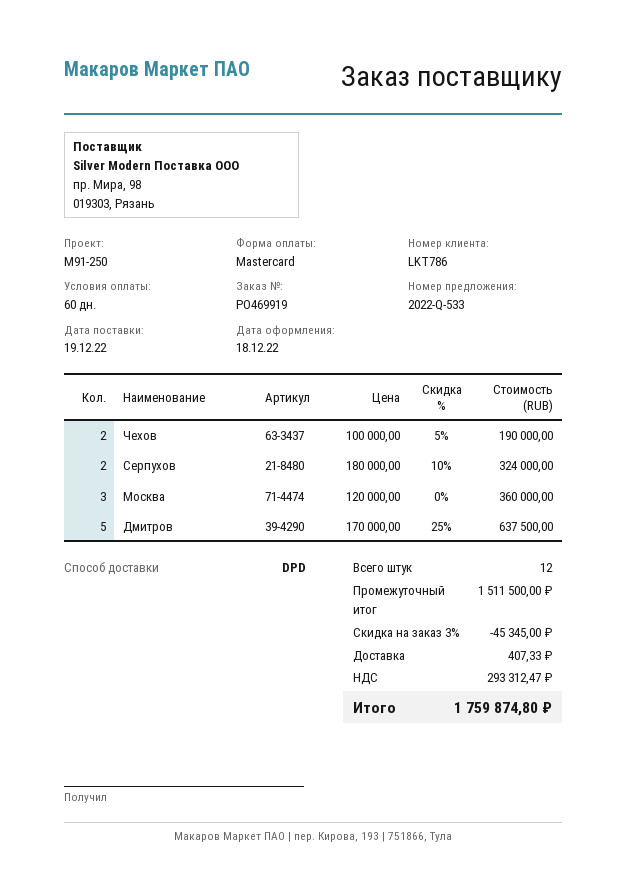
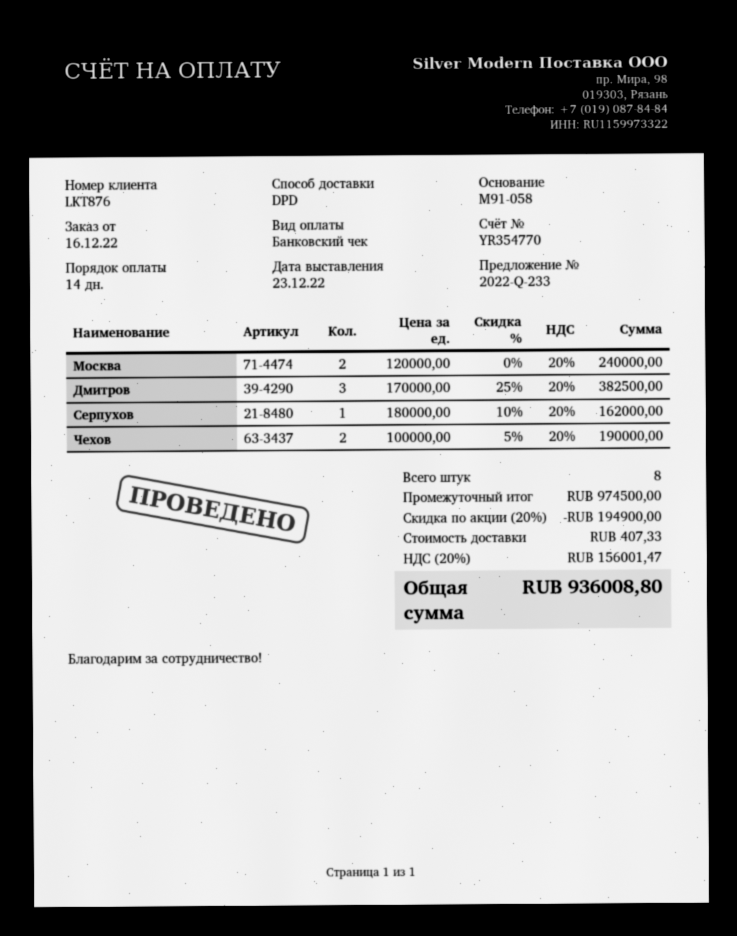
quote number: 2022-Q-533 -> 2022-Q-233
order date: 2022-12-18 -> 2022-12-16
payment terms: 60 days -> 14 days
customer number: LKT786 -> LKT876
reference: M91-250 -> M91-058
payment method: Mastercard -> cheque
Серпухов: 2 x 180000.00 - 10% = 324000.00 -> 1 x 180000.00 - 10% = 162000.00
Москва: 3 x 120000.00 = 360000.00 -> 2 x 120000.00 = 240000.00
Дмитров: 5 x 170000.00 - 25% = 637500.00 -> 3 x 170000.00 - 25% = 382500.00
total quantity: 12 -> 8
subtotal: 1511500.00 -> 974500.00
discount: 3% = 45345.00 -> 20% = 194900.00
tax: 293312.47 -> 156001.47
total: 1759874.80 -> 936008.80

